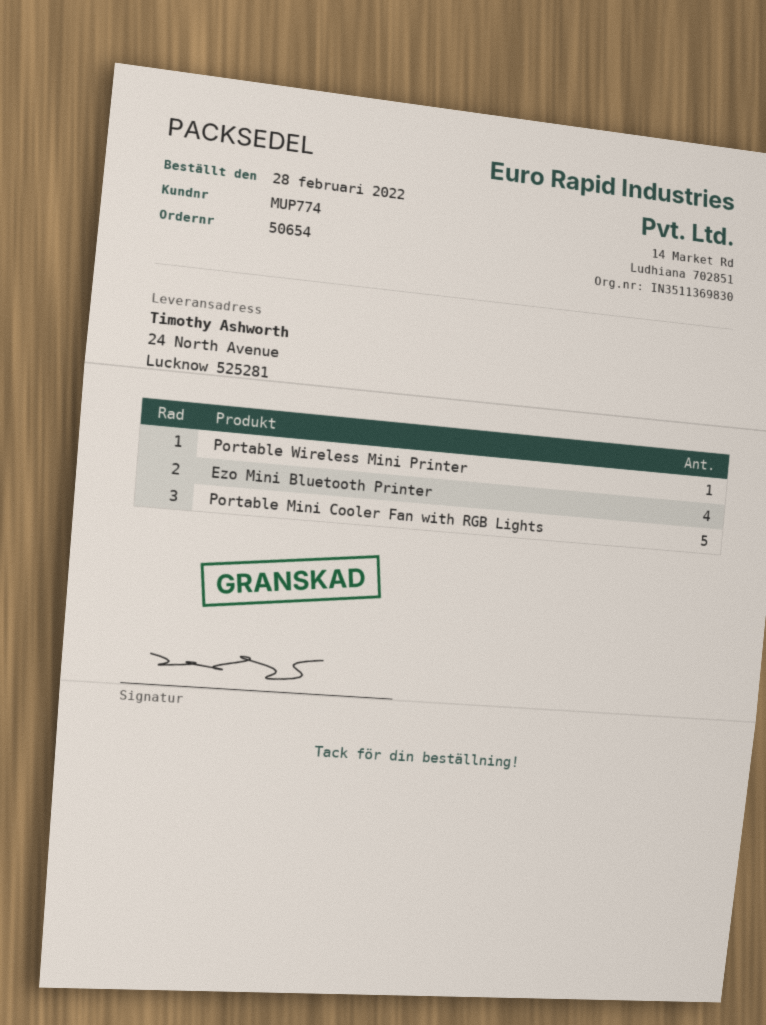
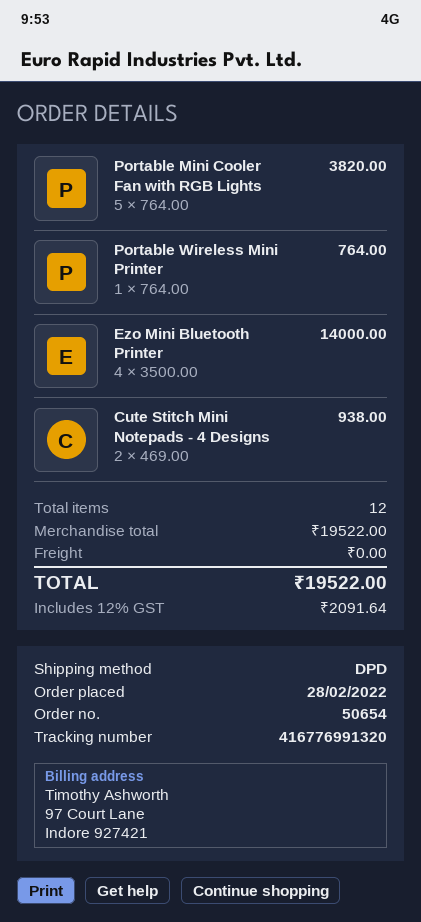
Cute Stitch Mini Notepads - 4 Designs: none -> 2

